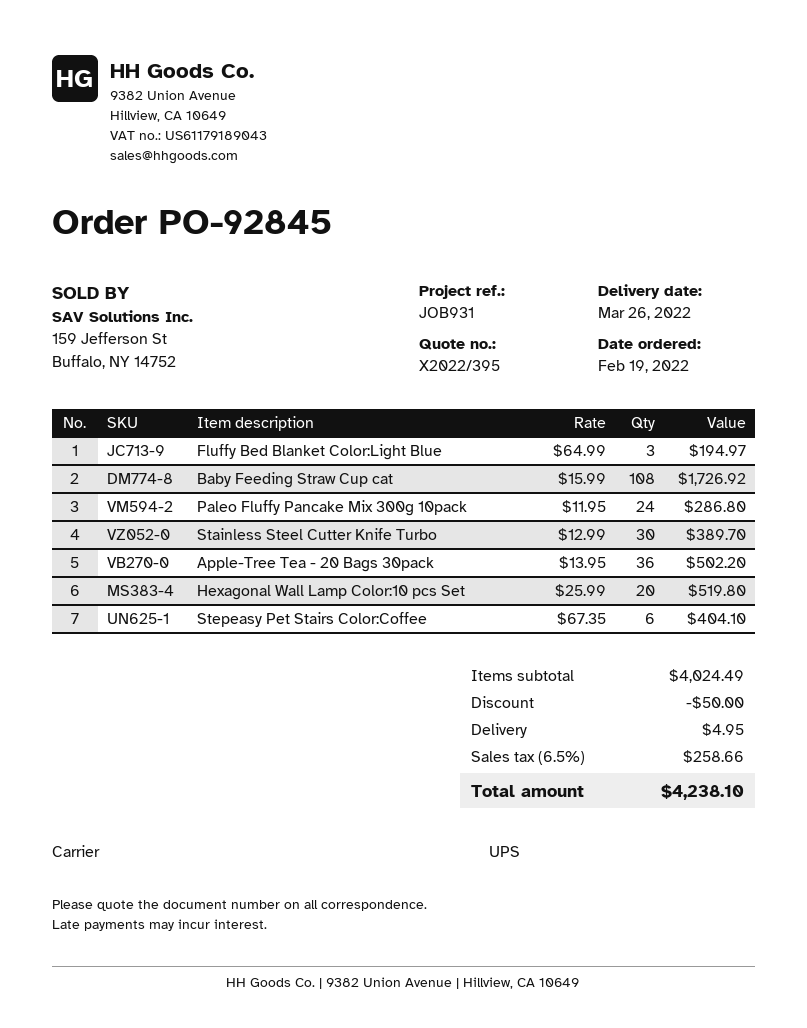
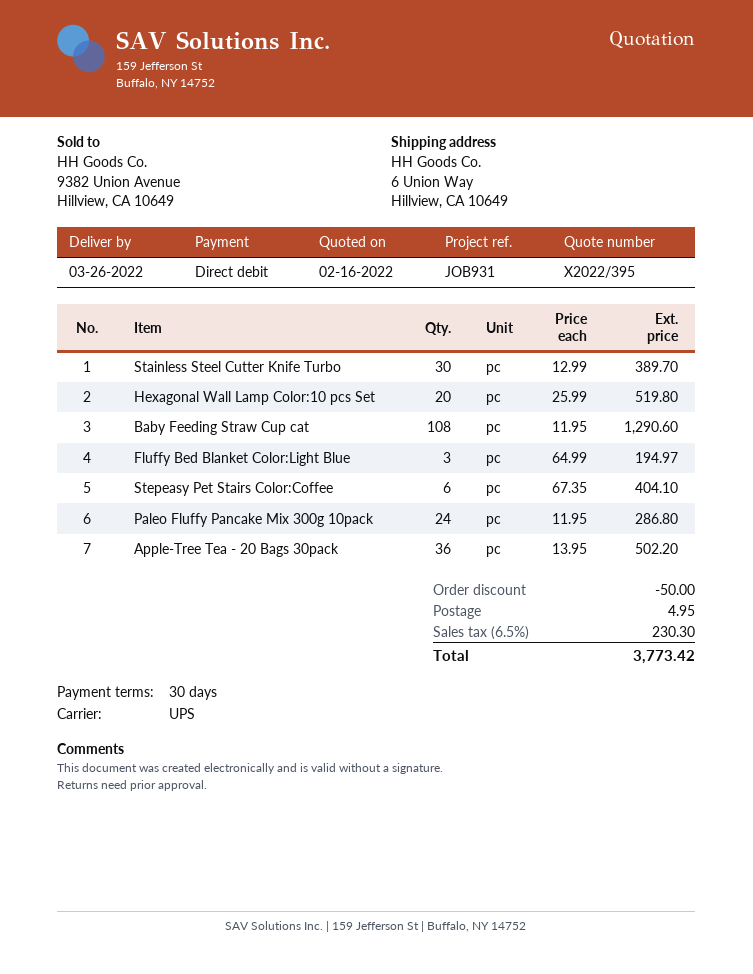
Baby Feeding Straw Cup cat: 108 x 15.99 = 1726.92 -> 108 x 11.95 = 1290.60
tax: 6.5% = 258.66 -> 6.5% = 230.30
total: 4238.10 -> 3773.42

